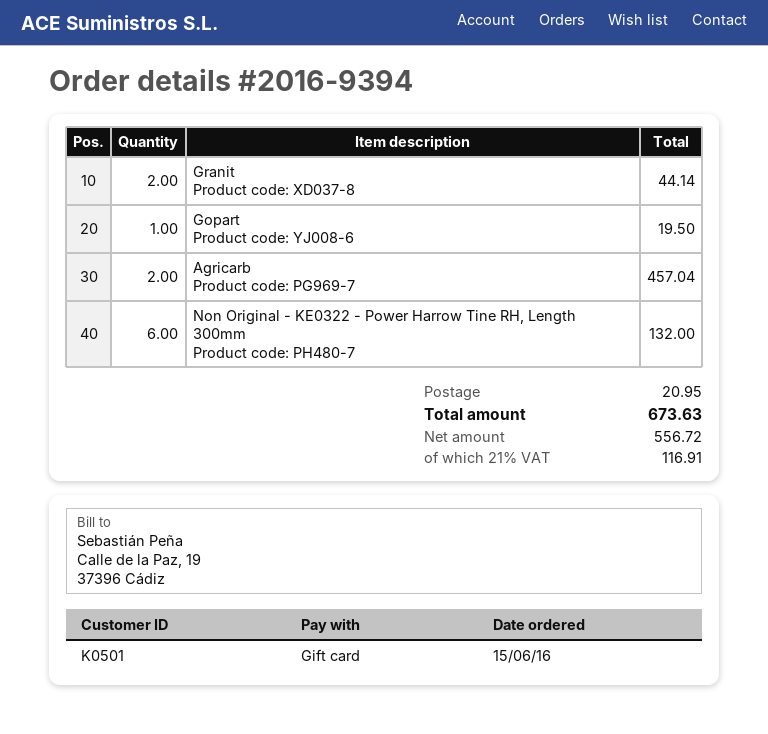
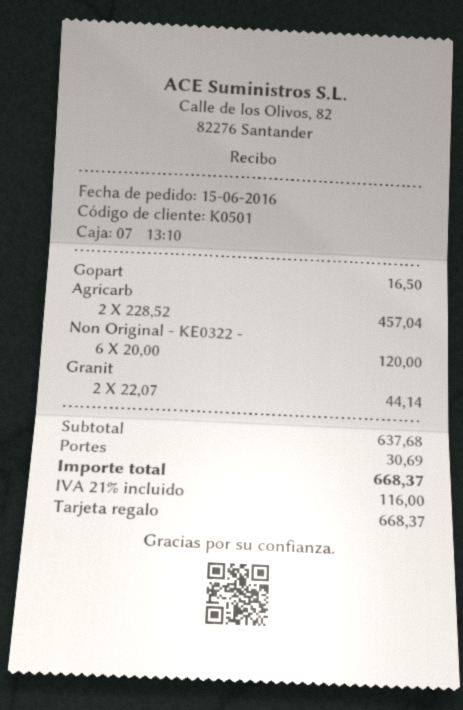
Gopart: 1 for 19.50 -> 1 for 16.50
Non Original - KE0322 - Power Harrow Tine RH, Length 300mm: 6 for 132.00 -> 6 for 120.00
shipping: 20.95 -> 30.69
tax: 21% = 116.91 -> 21% = 116.00
total: 673.63 -> 668.37

